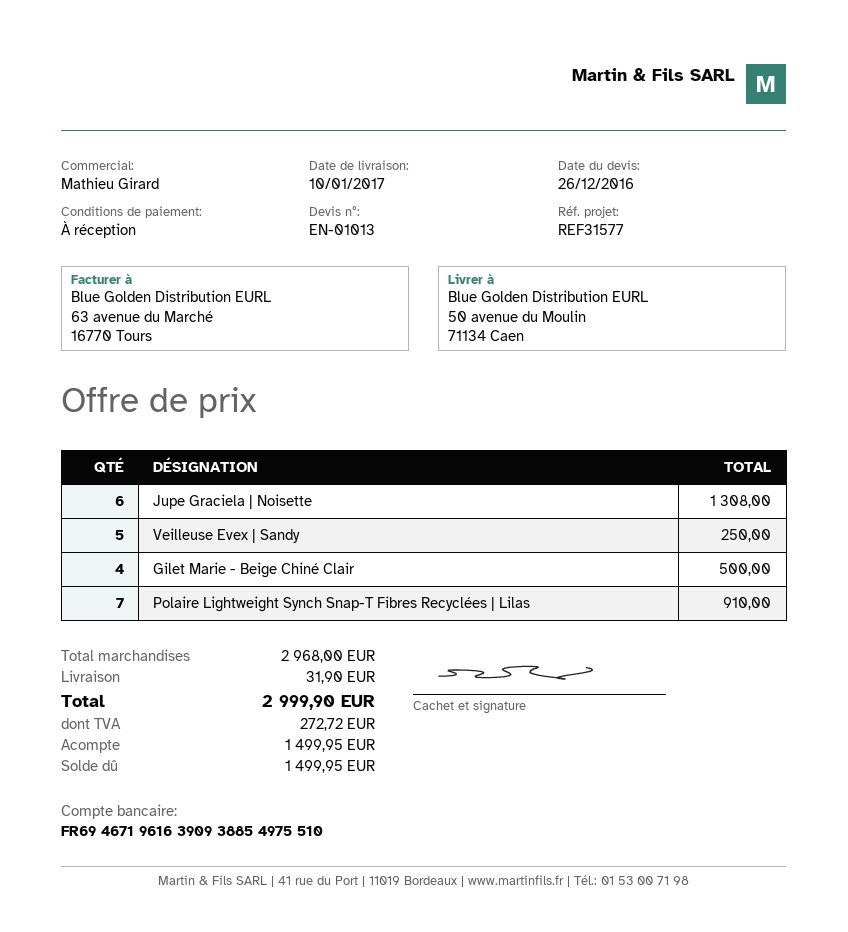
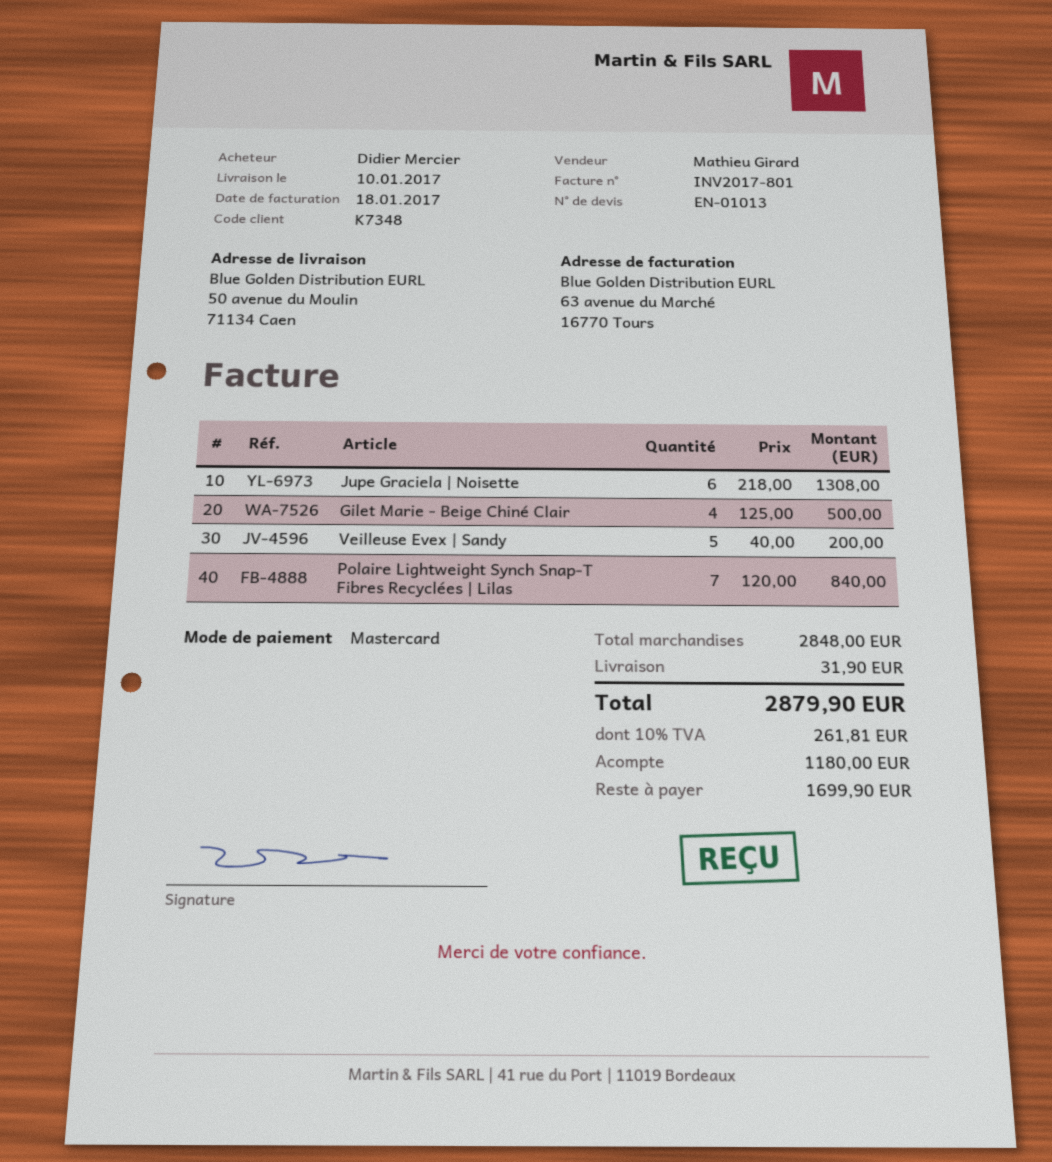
Veilleuse Evex | Sandy: 5 for 250.00 -> 5 for 200.00
Polaire Lightweight Synch Snap-T Fibres Recyclées | Lilas: 7 for 910.00 -> 7 for 840.00
subtotal: 2968.00 -> 2848.00
tax: 272.72 -> 261.81
total: 2999.90 -> 2879.90
deposit: 1499.95 -> 1180.00
balance: 1499.95 -> 1699.90

